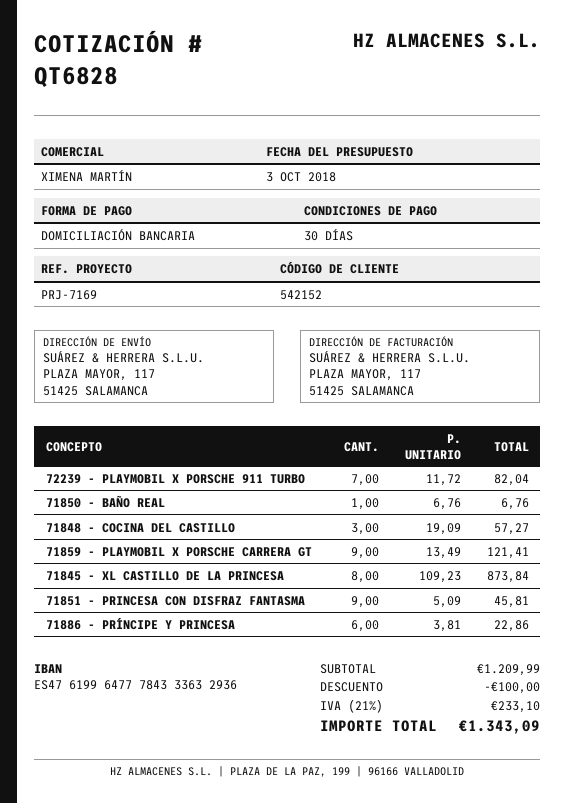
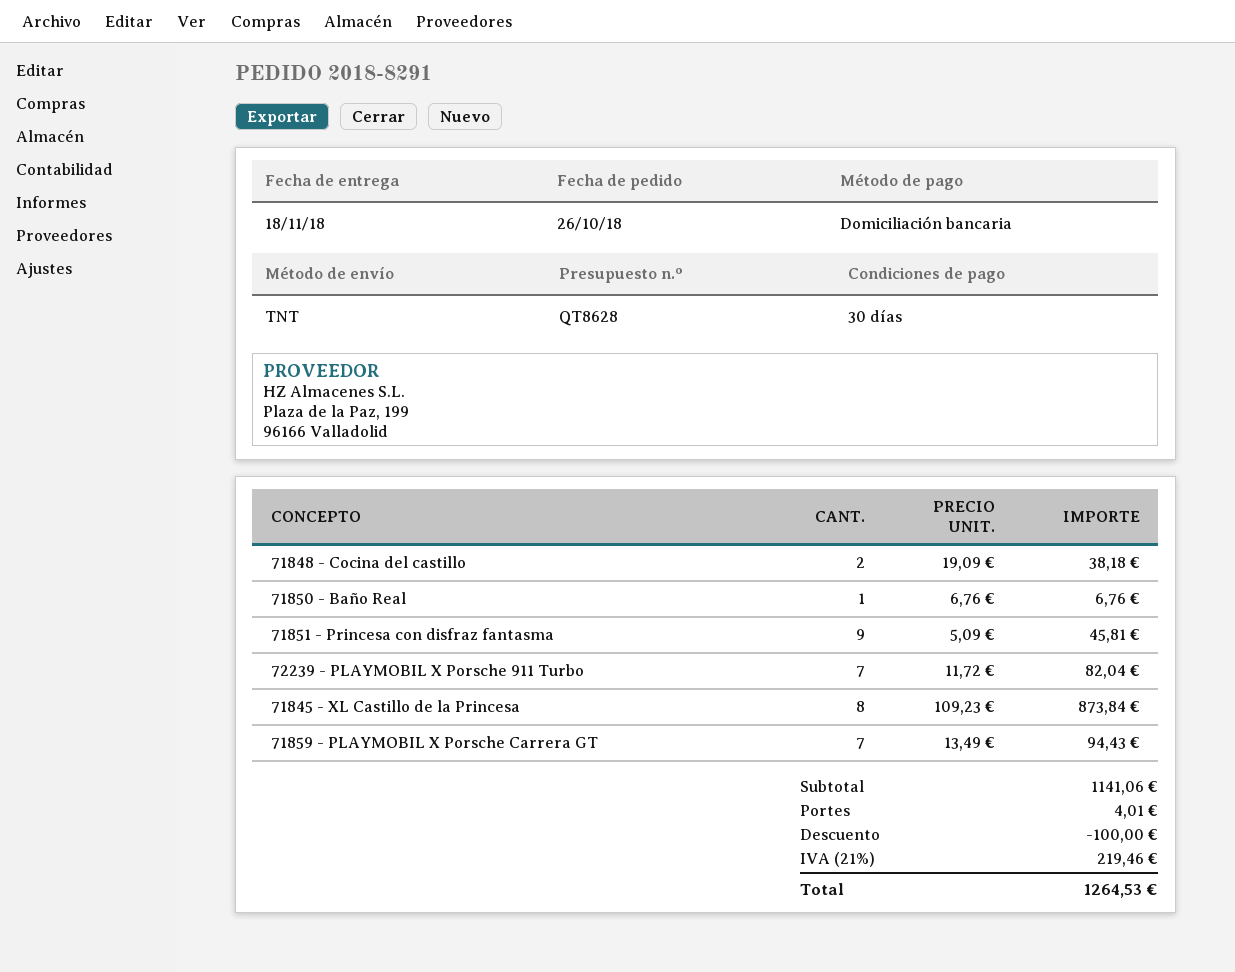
quote number: QT6828 -> QT8628
71848 - COCINA DEL CASTILLO: 3 x 19.09 = 57.27 -> 2 x 19.09 = 38.18
71859 - PLAYMOBIL X PORSCHE CARRERA GT: 9 x 13.49 = 121.41 -> 7 x 13.49 = 94.43
71886 - PRÍNCIPE Y PRINCESA: 6 x 3.81 = 22.86 -> none
subtotal: 1209.99 -> 1141.06
shipping: none -> 4.01
tax: 21% = 233.10 -> 21% = 219.46
total: 1343.09 -> 1264.53

